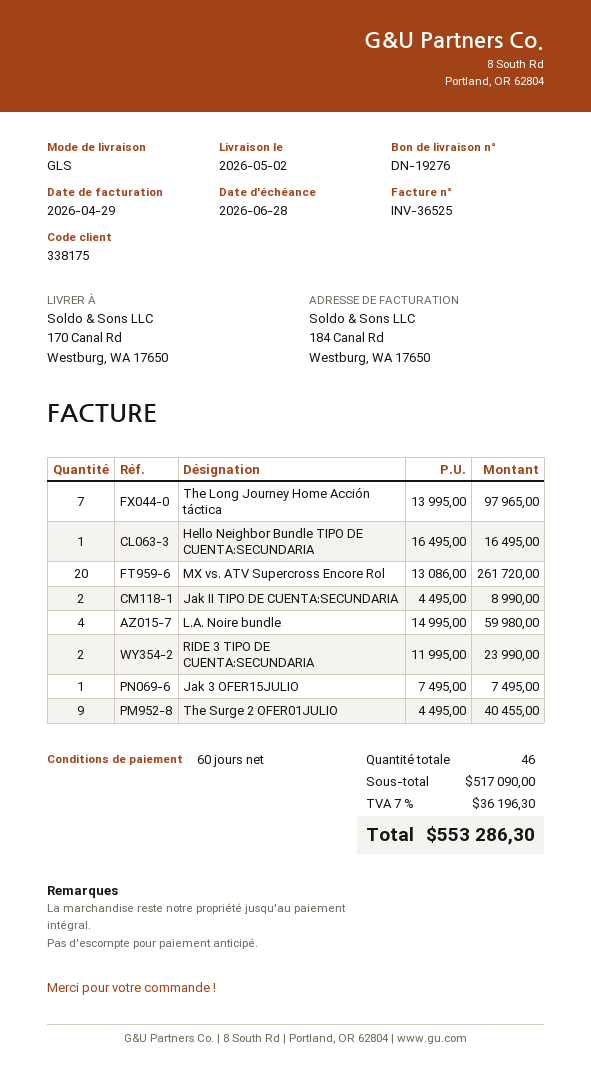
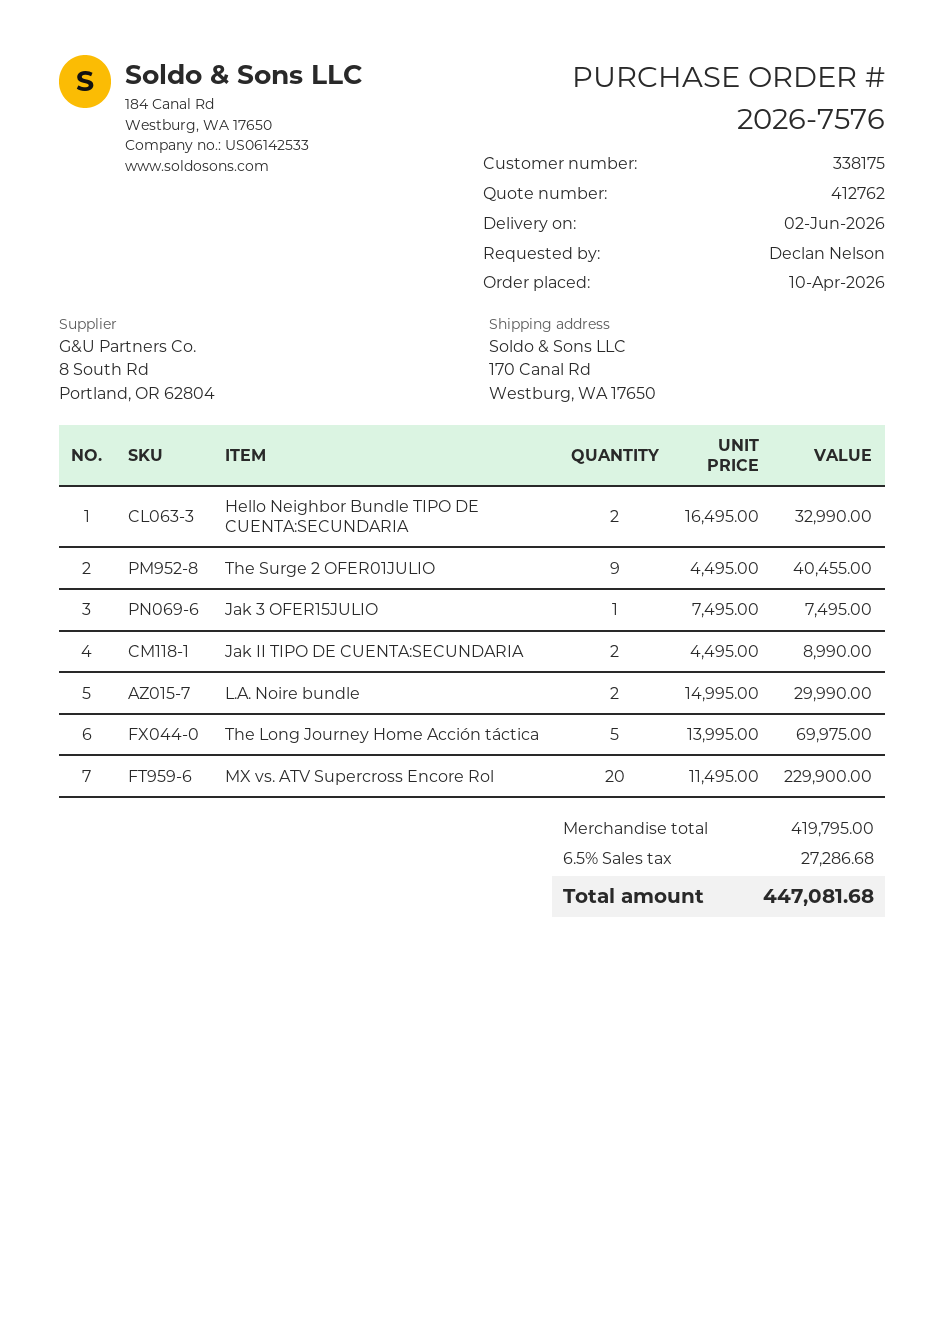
delivery date: 2026-05-02 -> 2026-06-02
The Long Journey Home Acción táctica: 7 x 13995.00 = 97965.00 -> 5 x 13995.00 = 69975.00
Hello Neighbor Bundle TIPO DE CUENTA:SECUNDARIA: 1 x 16495.00 = 16495.00 -> 2 x 16495.00 = 32990.00
MX vs. ATV Supercross Encore Rol: 20 x 13086.00 = 261720.00 -> 20 x 11495.00 = 229900.00
L.A. Noire bundle: 4 x 14995.00 = 59980.00 -> 2 x 14995.00 = 29990.00
RIDE 3 TIPO DE CUENTA:SECUNDARIA: 2 x 11995.00 = 23990.00 -> none
subtotal: 517090.00 -> 419795.00
tax: 7% = 36196.30 -> 6.5% = 27286.68
total: 553286.30 -> 447081.68

